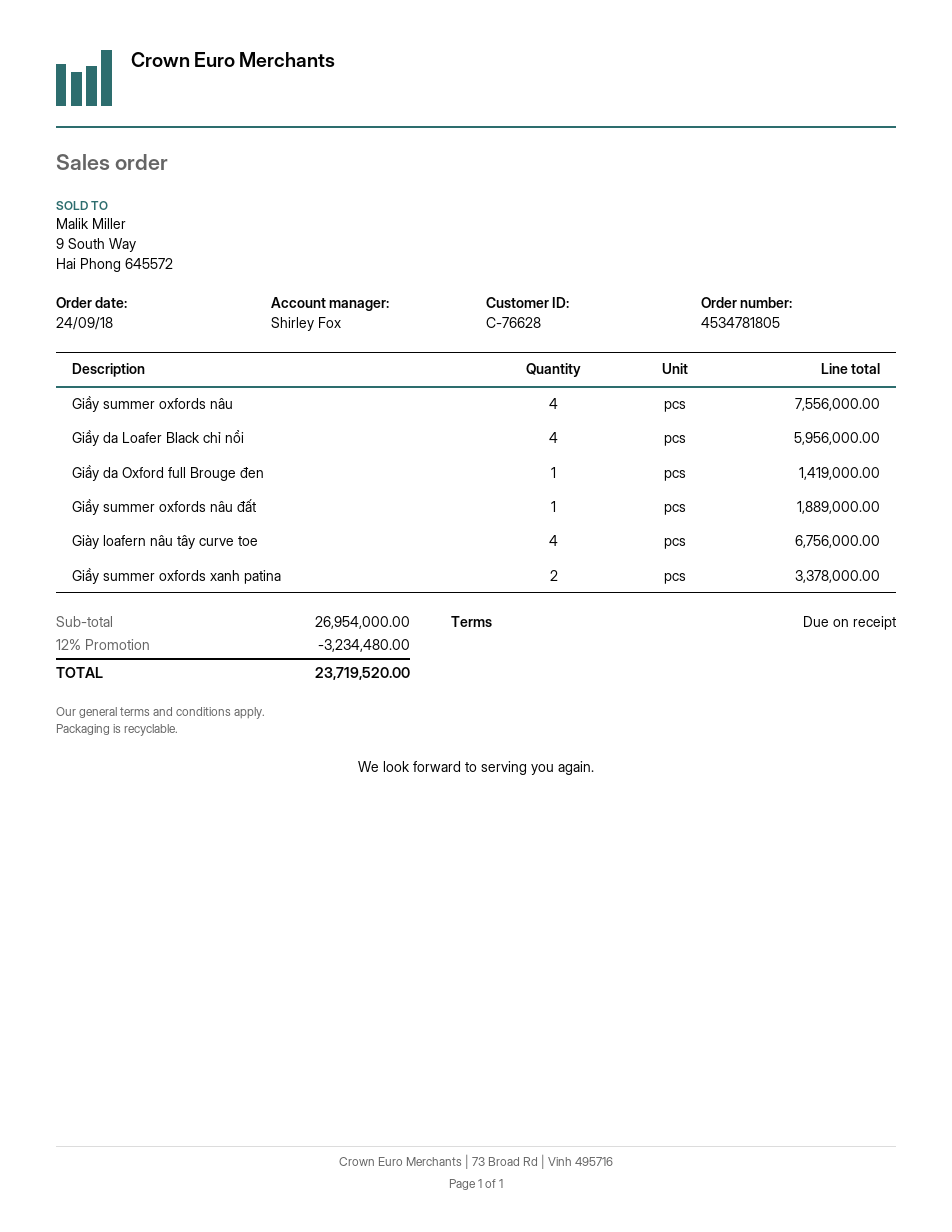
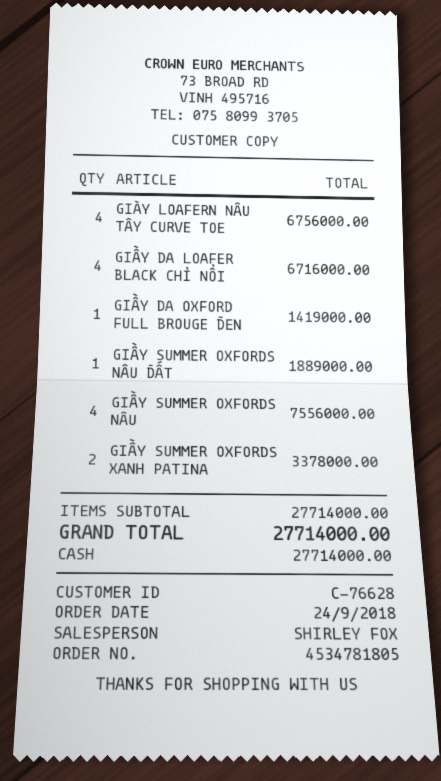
Giầy da Loafer Black chỉ nổi: 4 for 5956000.00 -> 4 for 6716000.00
subtotal: 26954000.00 -> 27714000.00
discount: 12% = 3234480.00 -> none
total: 23719520.00 -> 27714000.00

